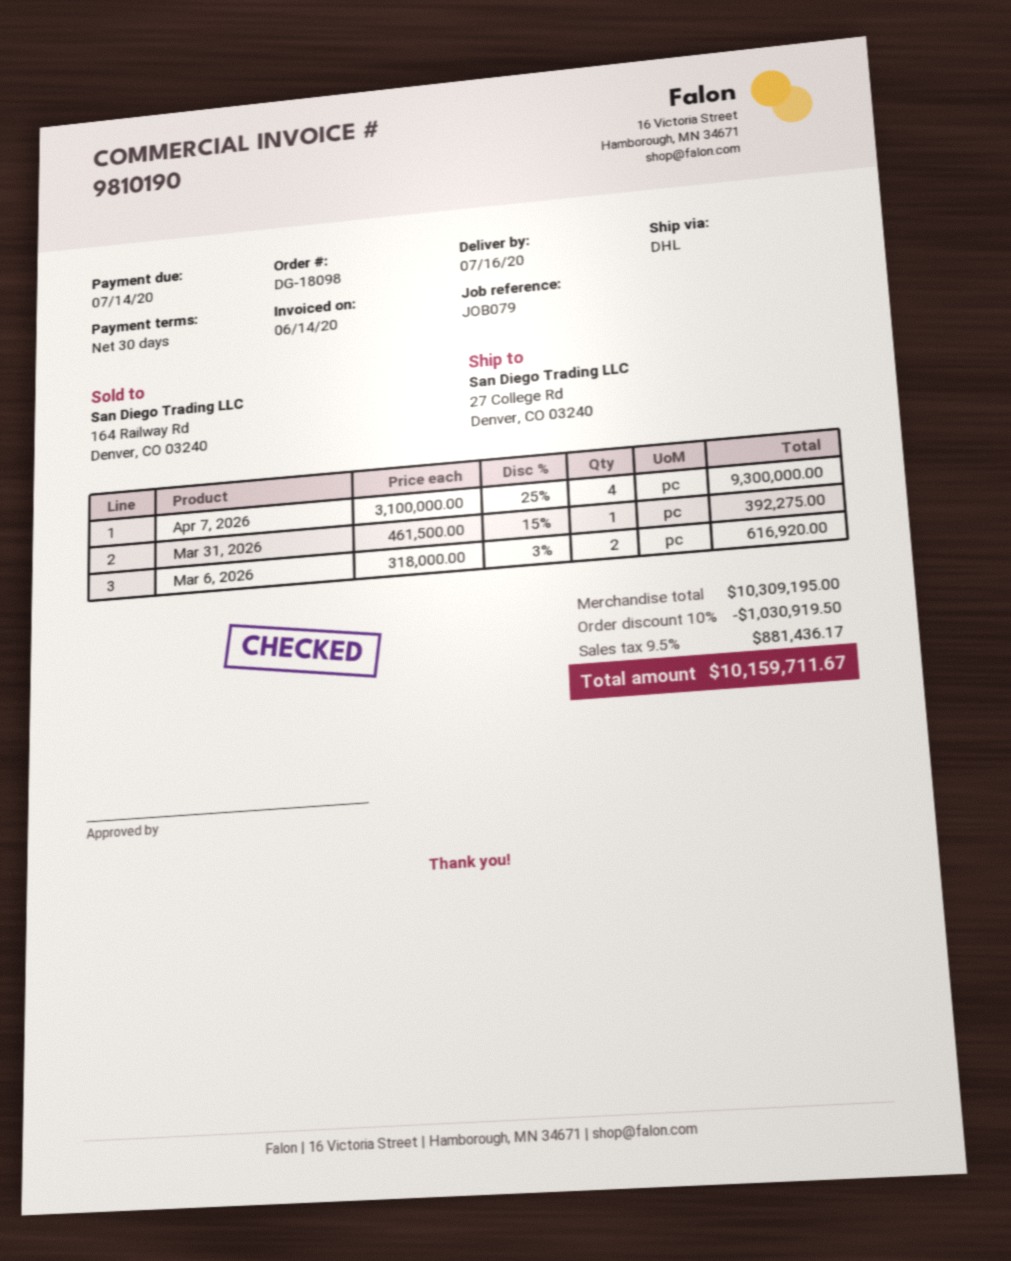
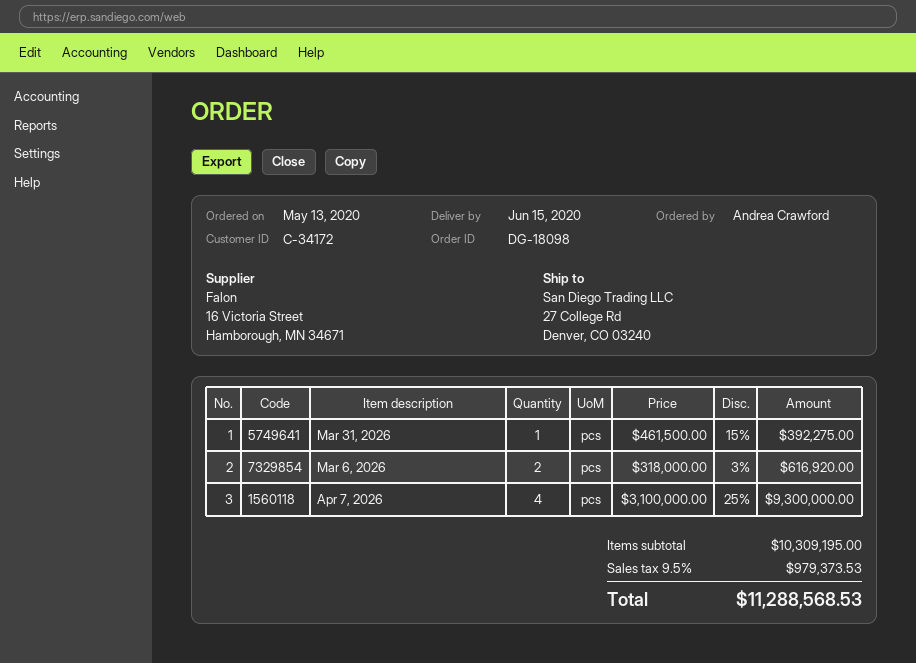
delivery date: 2020-07-16 -> 2020-06-15
discount: 10% = 1030919.50 -> none
tax: 9.5% = 881436.17 -> 9.5% = 979373.53
total: 10159711.67 -> 11288568.53

